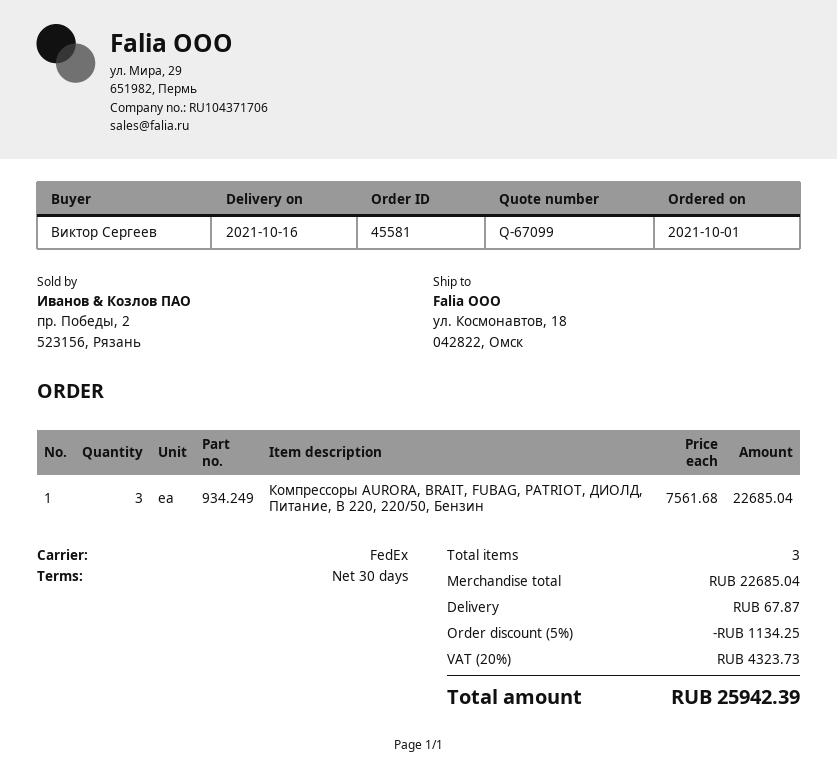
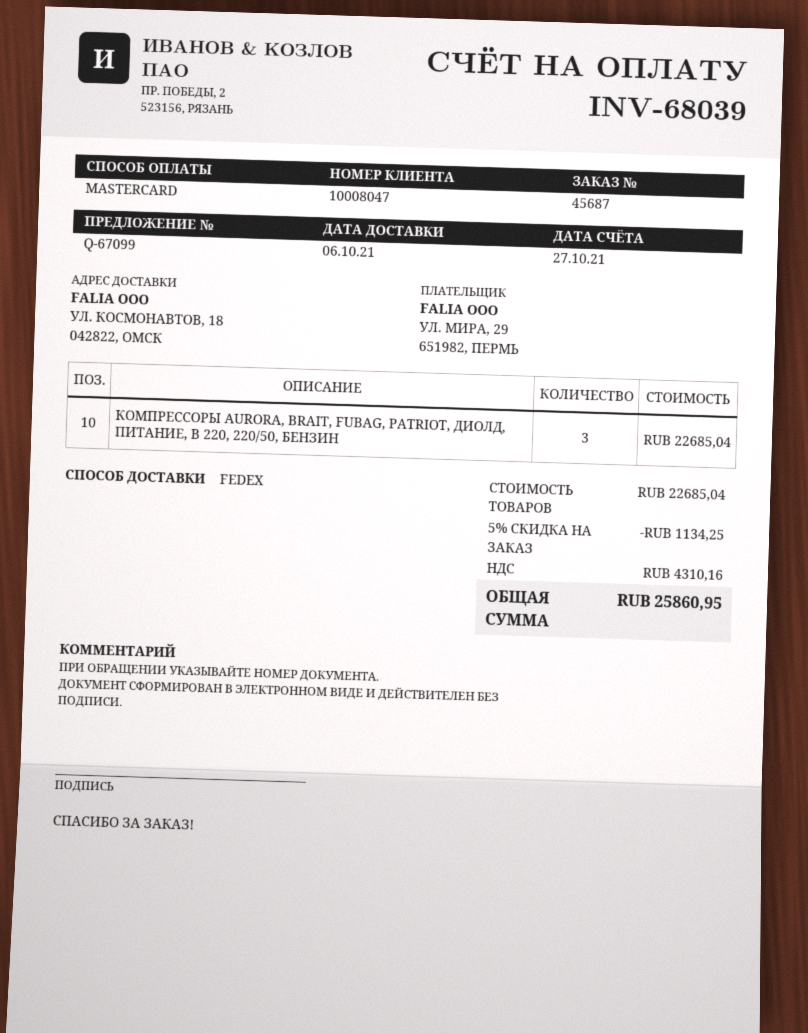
order number: 45581 -> 45687
delivery date: 2021-10-16 -> 2021-10-06
shipping: 67.87 -> none
tax: 4323.73 -> 4310.16
total: 25942.39 -> 25860.95

